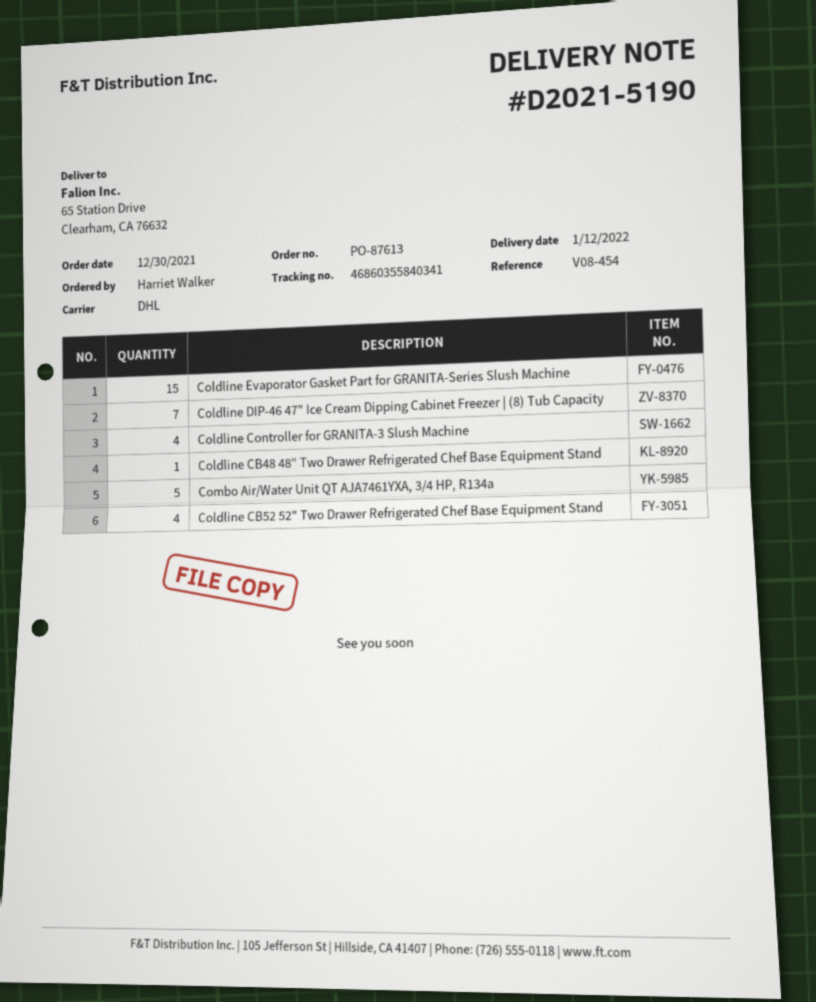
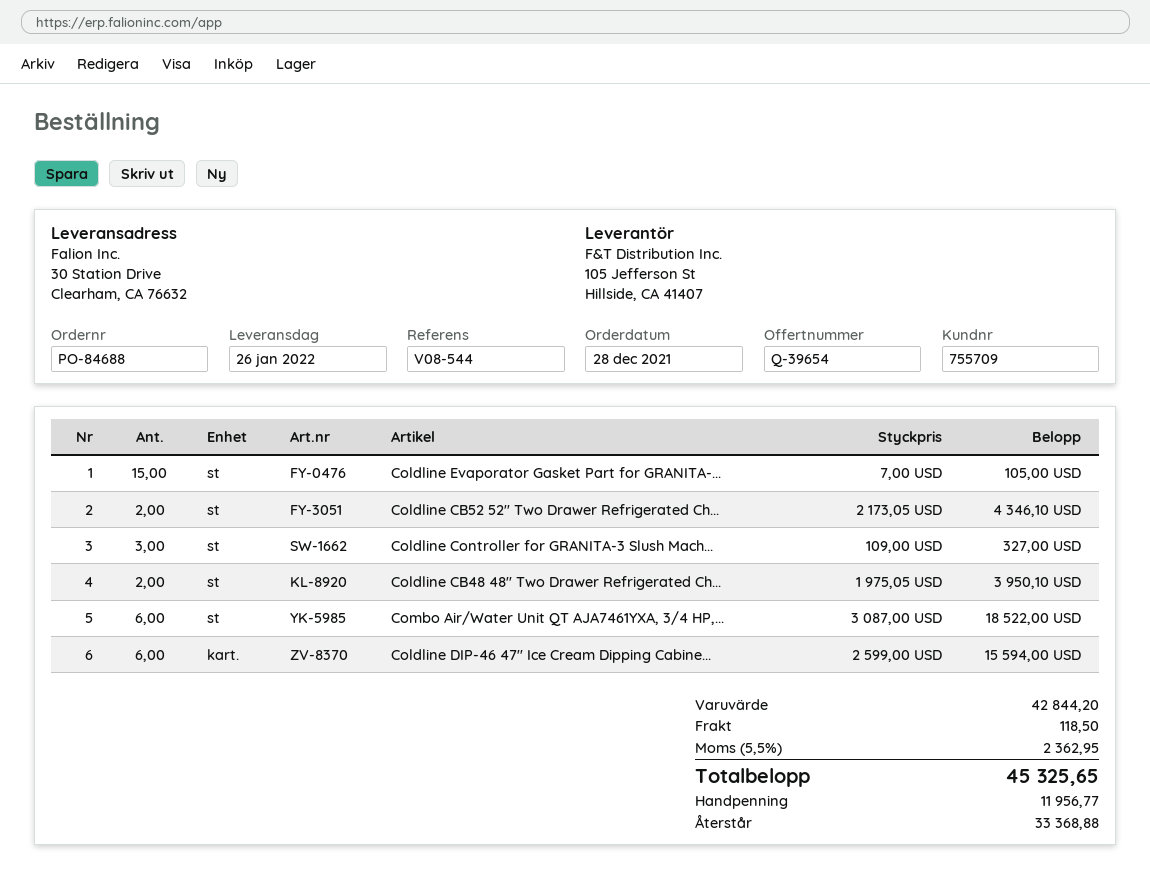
order number: PO-87613 -> PO-84688
order date: 2021-12-30 -> 2021-12-28
delivery date: 2022-01-12 -> 2022-01-26
reference: V08-454 -> V08-544
ship to: 65 Station Drive, Clearham, CA 76632 -> 30 Station Drive, Clearham, CA 76632
Coldline DIP-46 47" Ice Cream Dipping Cabinet Freezer | (8) Tub Capacity: 7 -> 6
Coldline Controller for GRANITA-3 Slush Machine: 4 -> 3
Coldline CB48 48" Two Drawer Refrigerated Chef Base Equipment Stand: 1 -> 2
Combo Air/Water Unit QT AJA7461YXA, 3/4 HP, R134a: 5 -> 6
Coldline CB52 52" Two Drawer Refrigerated Chef Base Equipment Stand: 4 -> 2

